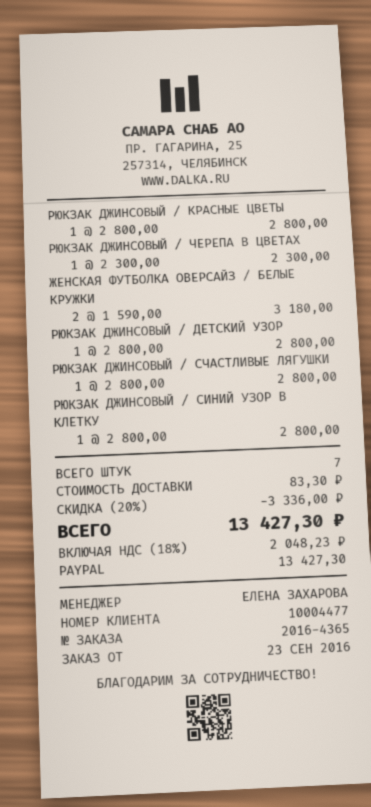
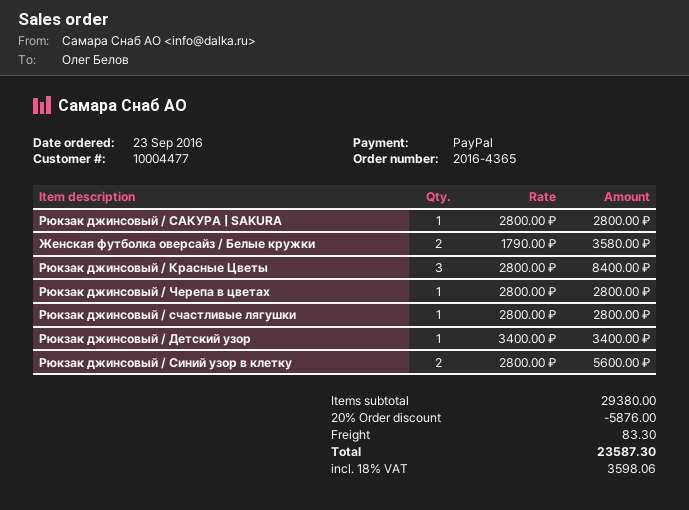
РЮКЗАК ДЖИНСОВЫЙ / КРАСНЫЕ ЦВЕТЫ: 1 x 2800.00 = 2800.00 -> 3 x 2800.00 = 8400.00
РЮКЗАК ДЖИНСОВЫЙ / ЧЕРЕПА В ЦВЕТАХ: 1 x 2300.00 = 2300.00 -> 1 x 2800.00 = 2800.00
ЖЕНСКАЯ ФУТБОЛКА ОВЕРСАЙЗ / БЕЛЫЕ КРУЖКИ: 2 x 1590.00 = 3180.00 -> 2 x 1790.00 = 3580.00
РЮКЗАК ДЖИНСОВЫЙ / ДЕТСКИЙ УЗОР: 1 x 2800.00 = 2800.00 -> 1 x 3400.00 = 3400.00
РЮКЗАК ДЖИНСОВЫЙ / СИНИЙ УЗОР В КЛЕТКУ: 1 x 2800.00 = 2800.00 -> 2 x 2800.00 = 5600.00
Рюкзак джинсовый / САКУРА | SAKURA: none -> 1 x 2800.00 = 2800.00
discount: 20% = 3336.00 -> 20% = 5876.00
tax: 18% = 2048.23 -> 18% = 3598.06
total: 13427.30 -> 23587.30

